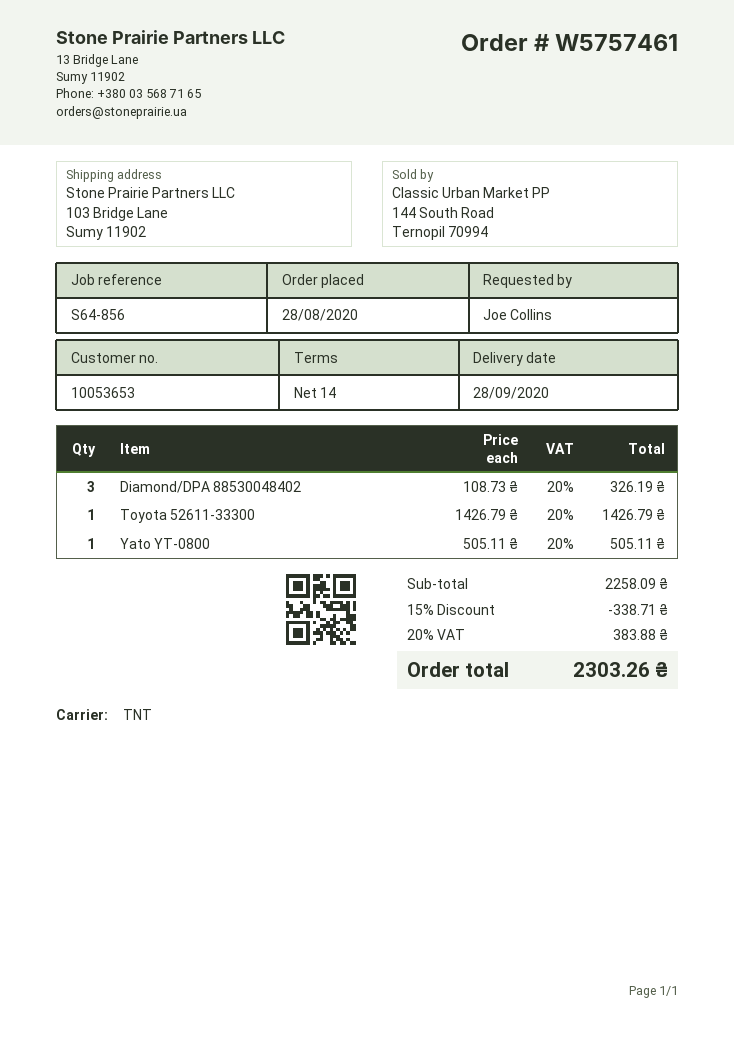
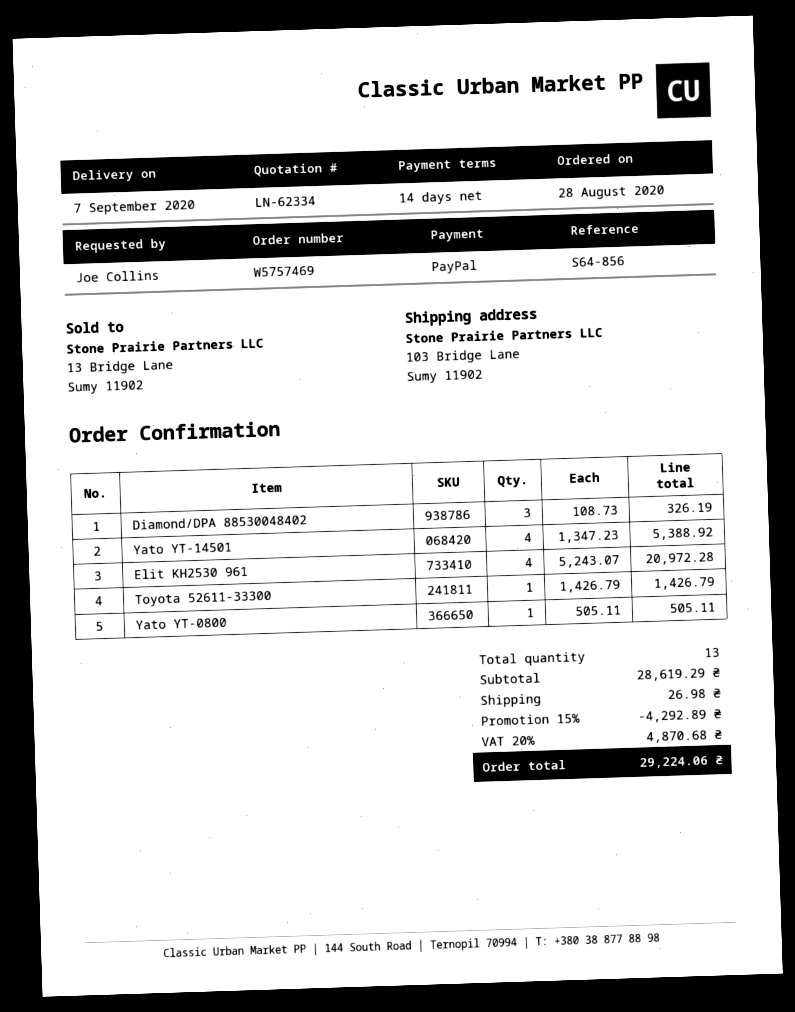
order number: W5757461 -> W5757469
delivery date: 2020-09-28 -> 2020-09-07
Yato YT-14501: none -> 4 x 1347.23 = 5388.92
Elit KH2530 961: none -> 4 x 5243.07 = 20972.28
subtotal: 2258.09 -> 28619.29
discount: 15% = 338.71 -> 15% = 4292.89
shipping: none -> 26.98
tax: 20% = 383.88 -> 20% = 4870.68
total: 2303.26 -> 29224.06

